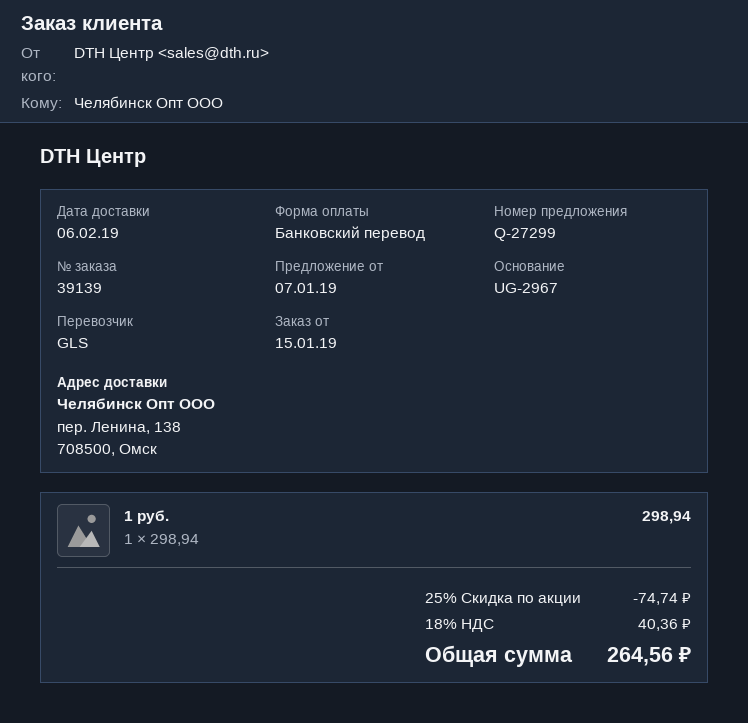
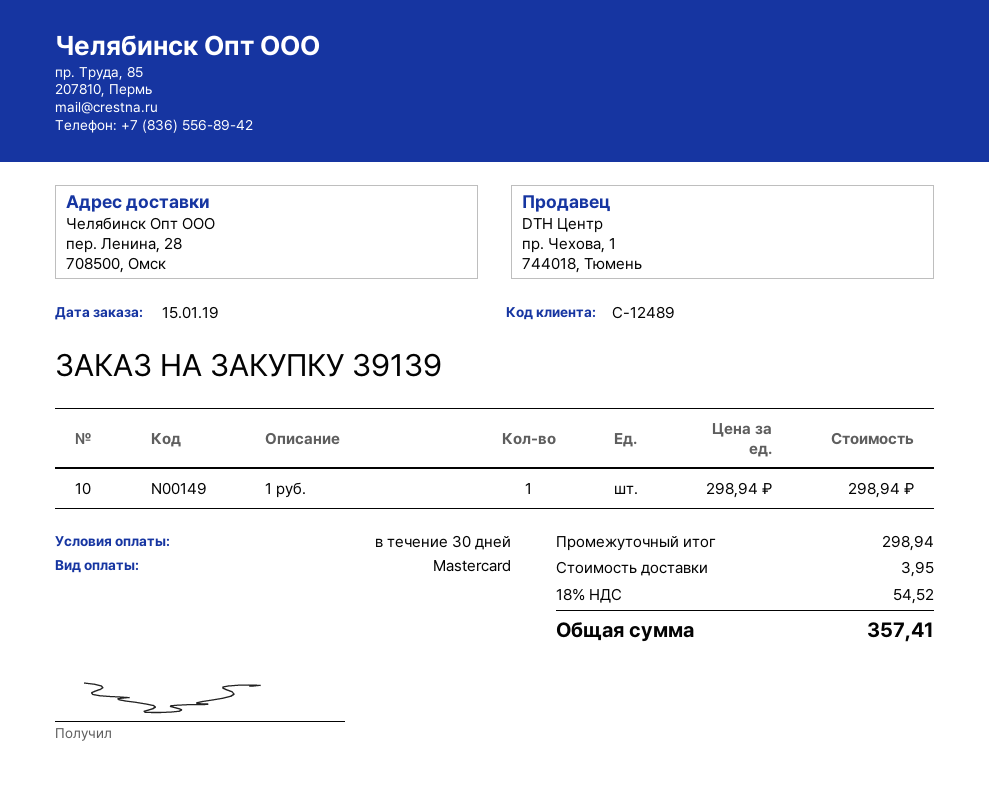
payment method: bank transfer -> Mastercard
ship to: пер. Ленина, 138, 708500, Омск -> пер. Ленина, 28, 708500, Омск
discount: 25% = 74.74 -> none
shipping: none -> 3.95
tax: 18% = 40.36 -> 18% = 54.52
total: 264.56 -> 357.41

